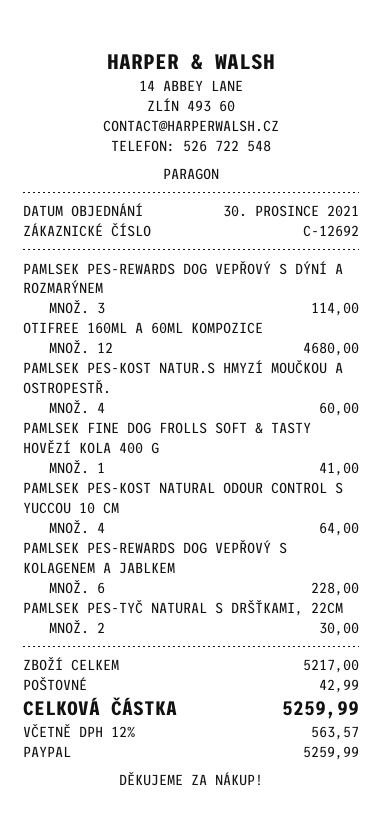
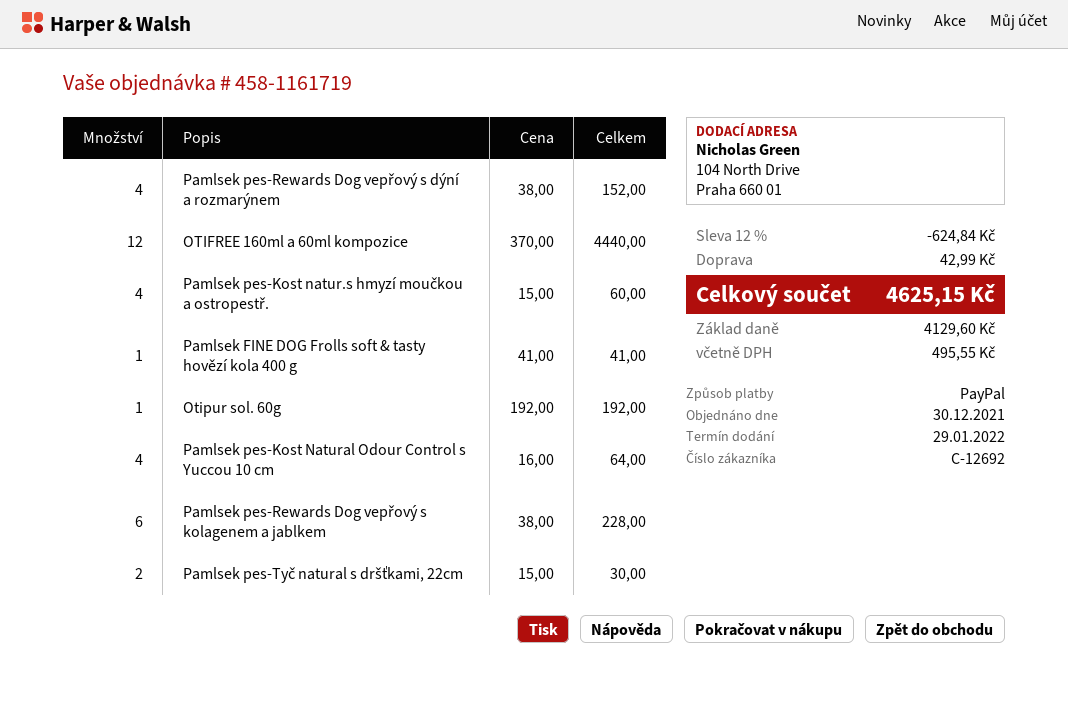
PAMLSEK PES-REWARDS DOG VEPŘOVÝ S DÝNÍ A ROZMARÝNEM: 3 for 114.00 -> 4 for 152.00
OTIFREE 160ML A 60ML KOMPOZICE: 12 for 4680.00 -> 12 for 4440.00
Otipur sol. 60g: none -> 1 for 192.00
discount: none -> 12% = 624.84
tax: 563.57 -> 495.55
total: 5259.99 -> 4625.15

